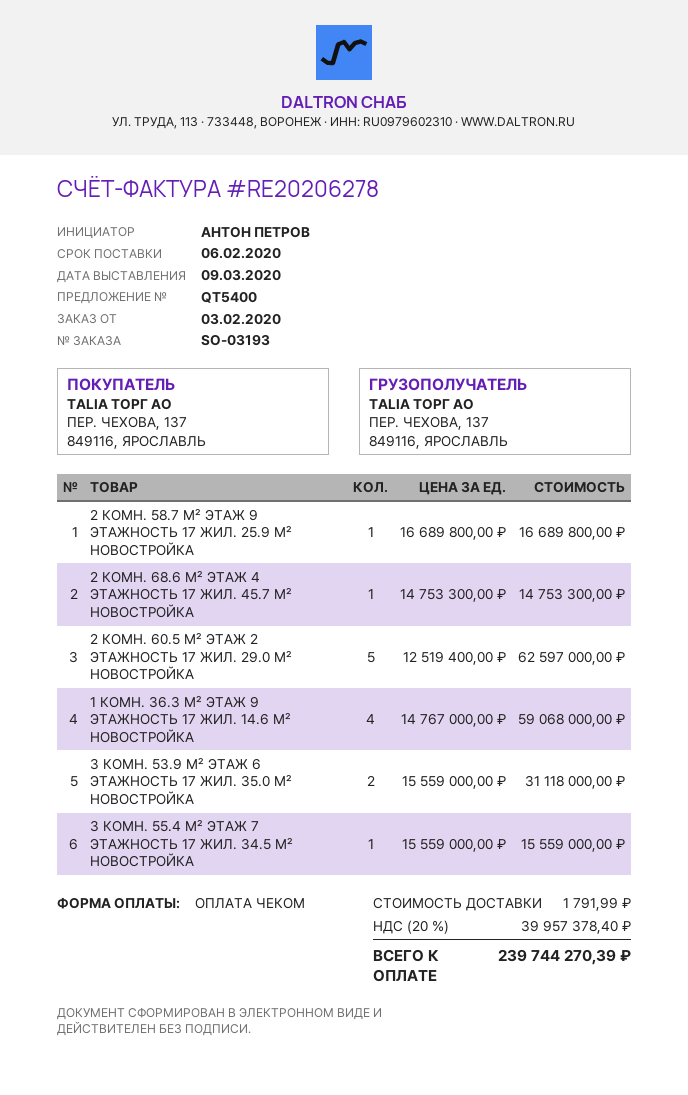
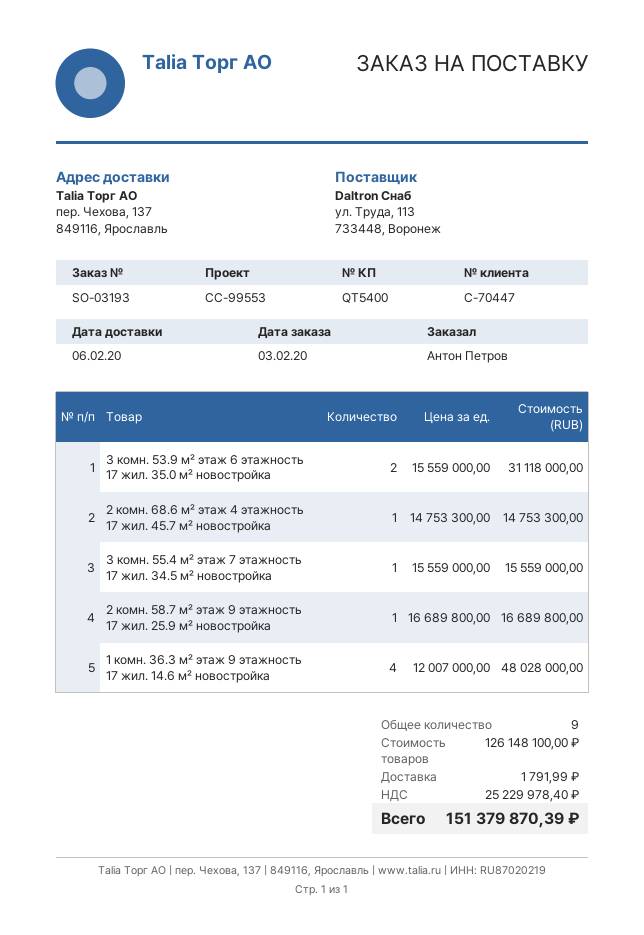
2 КОМН. 60.5 М² ЭТАЖ 2 ЭТАЖНОСТЬ 17 ЖИЛ. 29.0 М² НОВОСТРОЙКА: 5 x 12519400.00 = 62597000.00 -> none
1 КОМН. 36.3 М² ЭТАЖ 9 ЭТАЖНОСТЬ 17 ЖИЛ. 14.6 М² НОВОСТРОЙКА: 4 x 14767000.00 = 59068000.00 -> 4 x 12007000.00 = 48028000.00
tax: 39957378.40 -> 25229978.40
total: 239744270.39 -> 151379870.39

